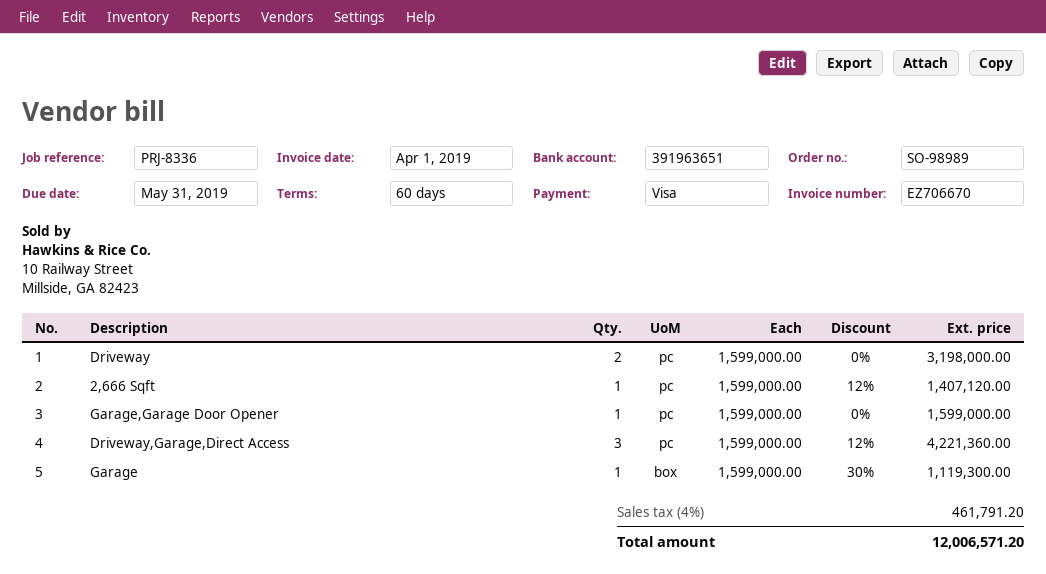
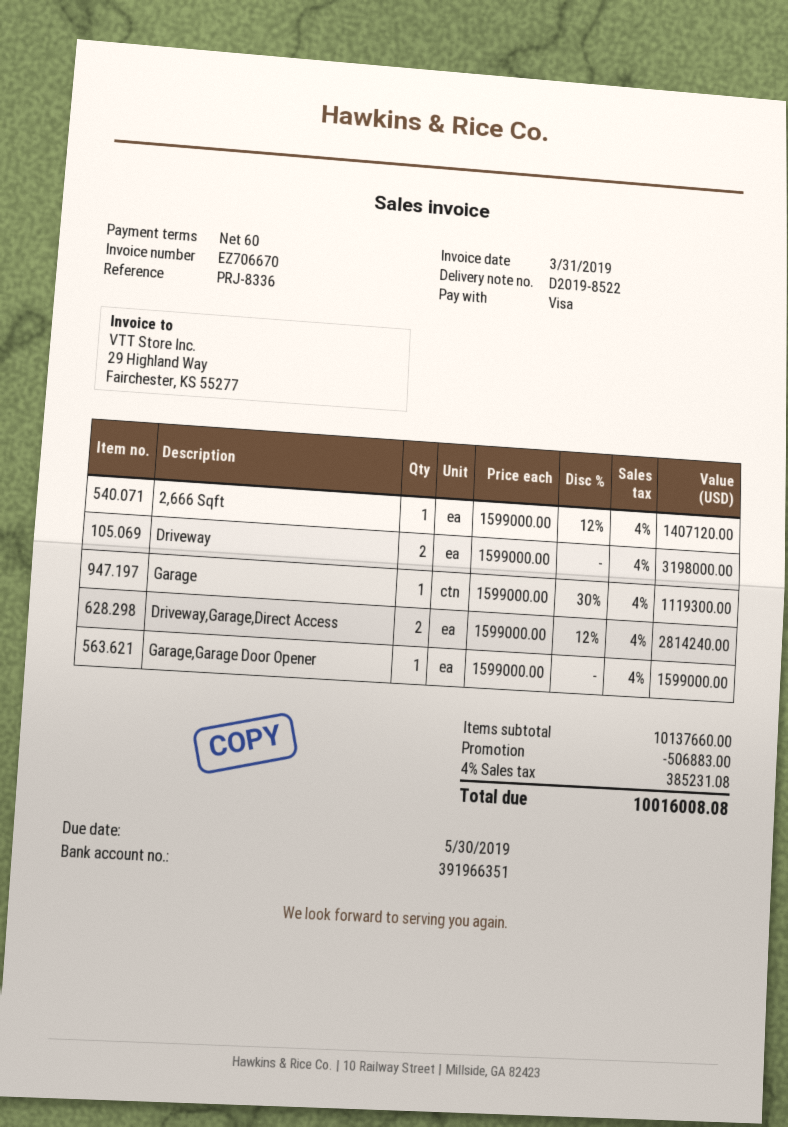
invoice date: 2019-04-01 -> 2019-03-31
due date: 2019-05-31 -> 2019-05-30
bank account: 391963651 -> 391966351
Driveway,Garage,Direct Access: 3 x 1599000.00 - 12% = 4221360.00 -> 2 x 1599000.00 - 12% = 2814240.00
discount: none -> 506883.00
tax: 4% = 461791.20 -> 4% = 385231.08
total: 12006571.20 -> 10016008.08

